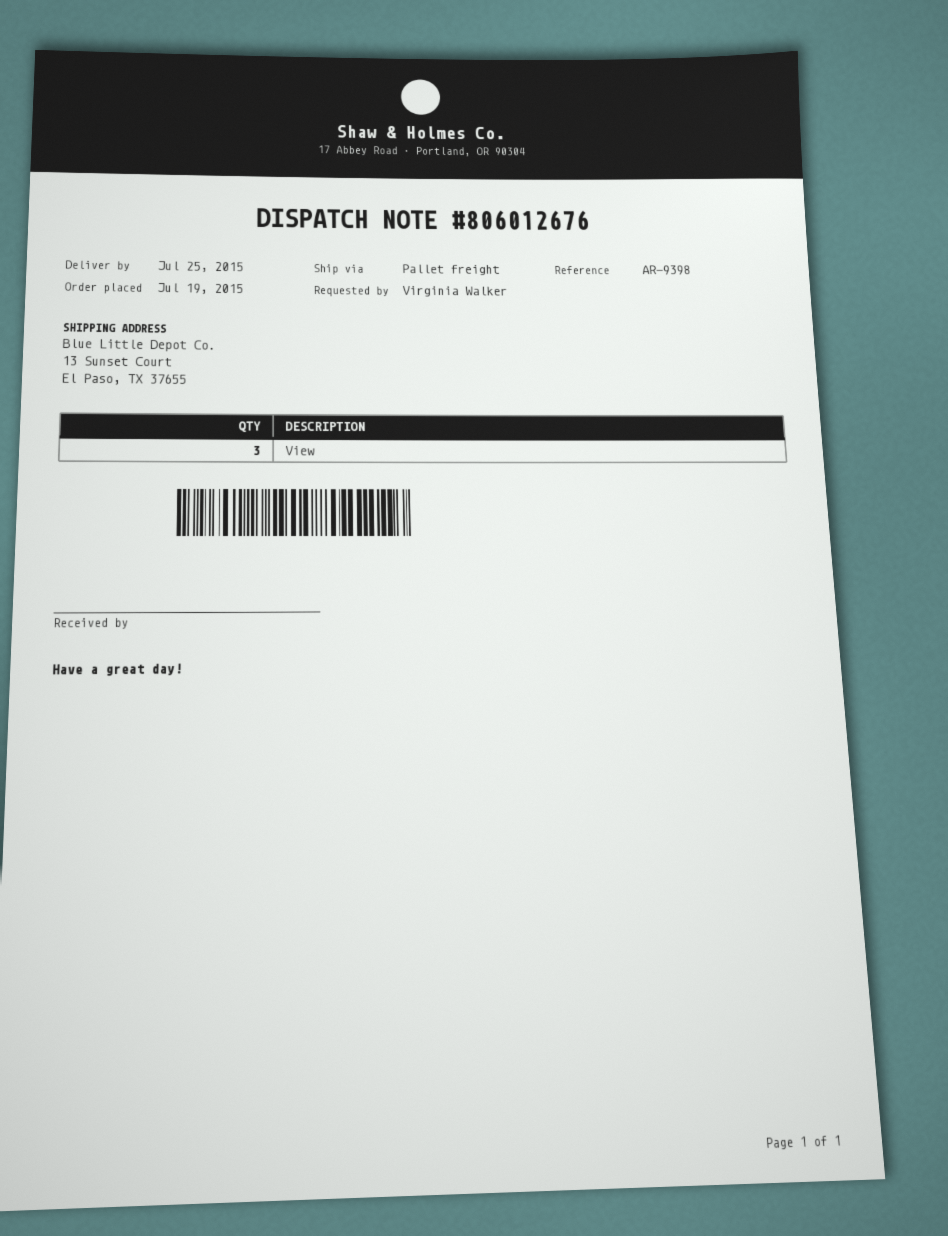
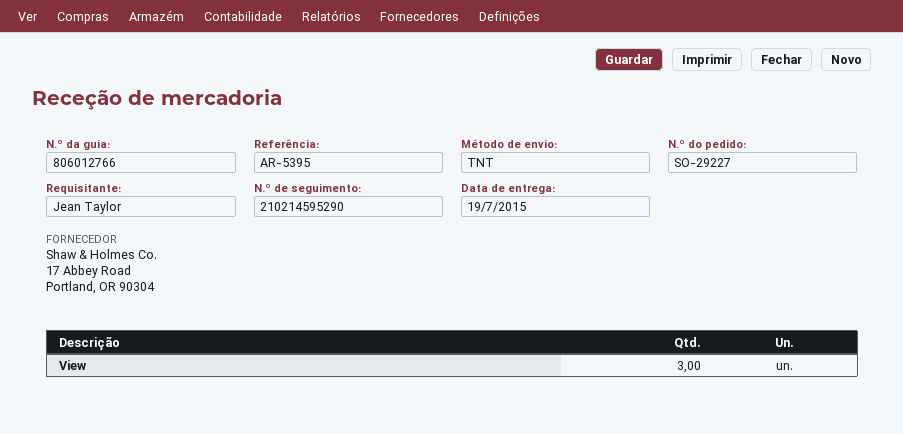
delivery note number: 806012676 -> 806012766
delivery date: 2015-07-25 -> 2015-07-19
reference: AR-9398 -> AR-5395
ordered by: Virginia Walker -> Jean Taylor
shipping method: pallet freight -> TNT

